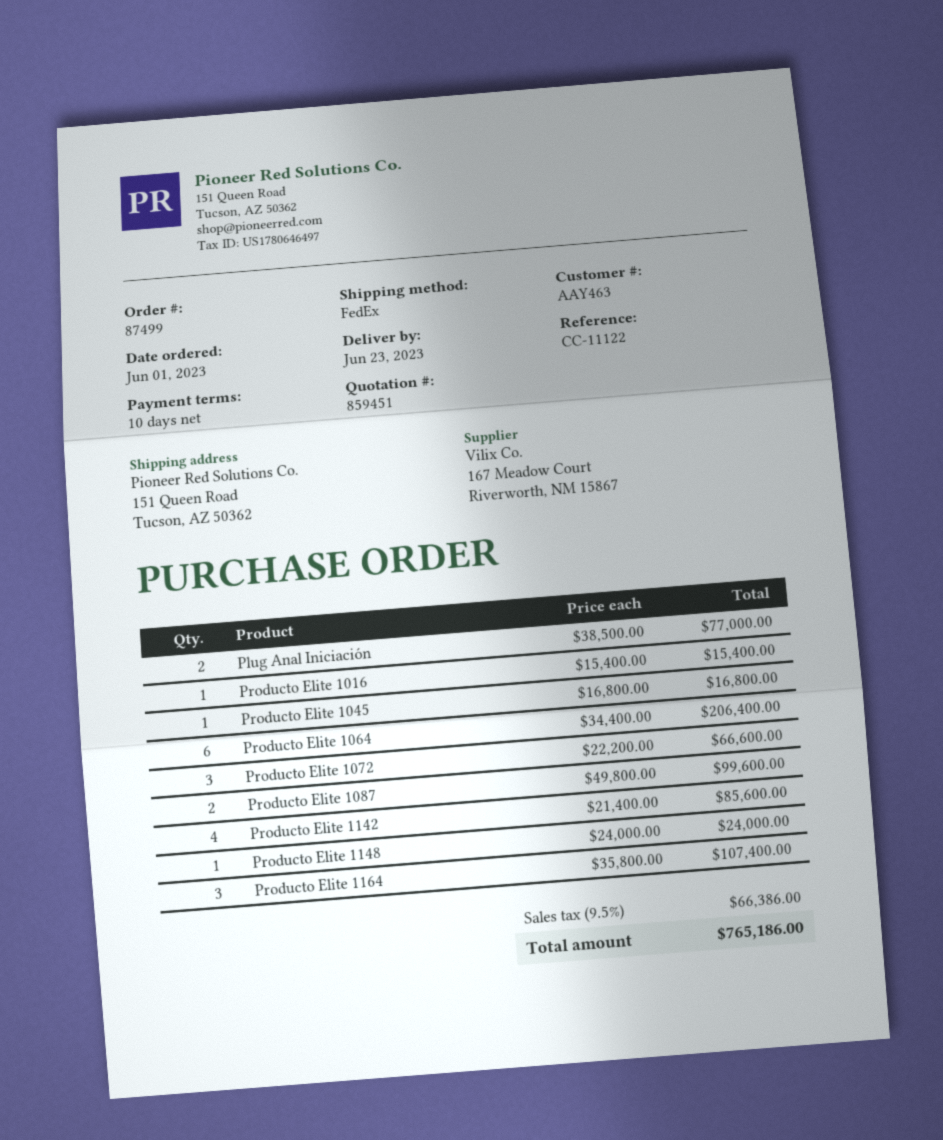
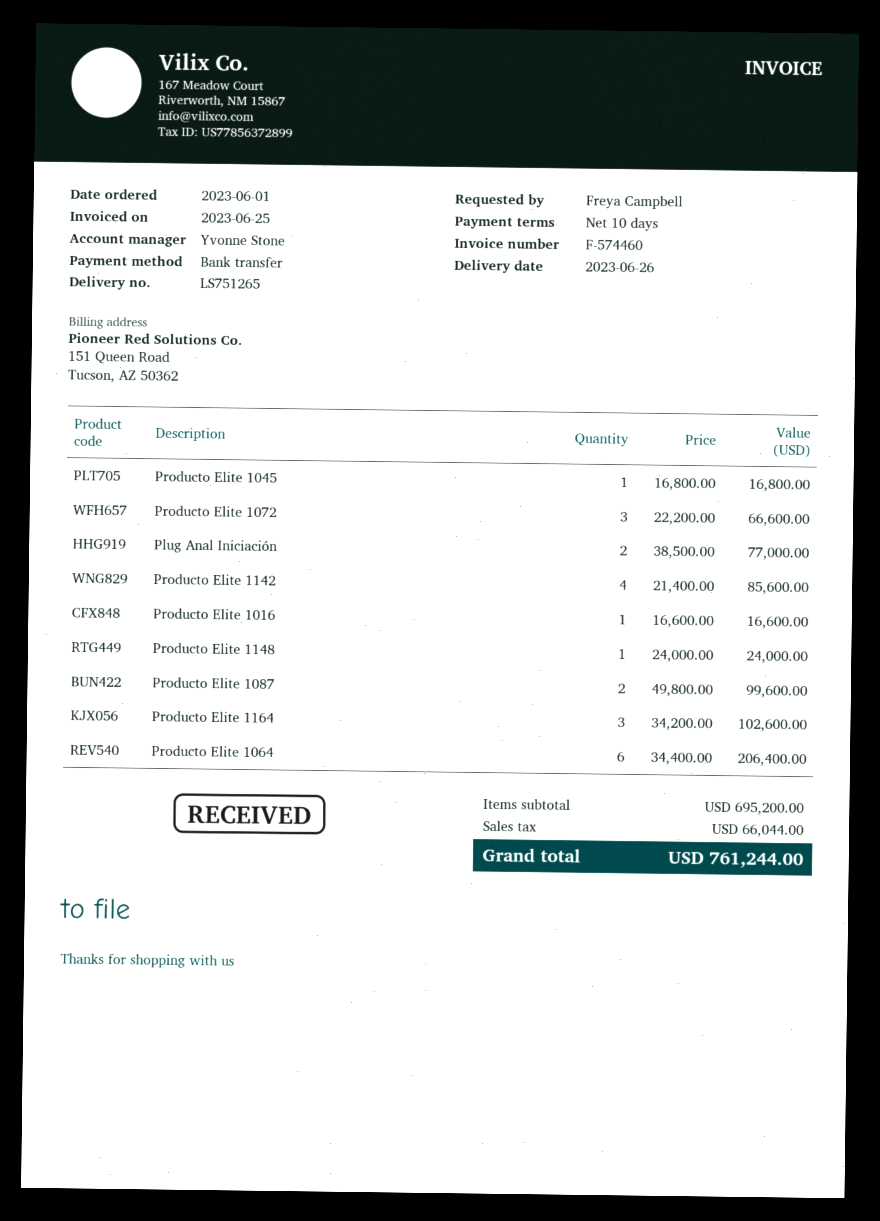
delivery date: 2023-06-23 -> 2023-06-26
Producto Elite 1016: 1 x 15400.00 = 15400.00 -> 1 x 16600.00 = 16600.00
Producto Elite 1164: 3 x 35800.00 = 107400.00 -> 3 x 34200.00 = 102600.00
tax: 66386.00 -> 66044.00
total: 765186.00 -> 761244.00

